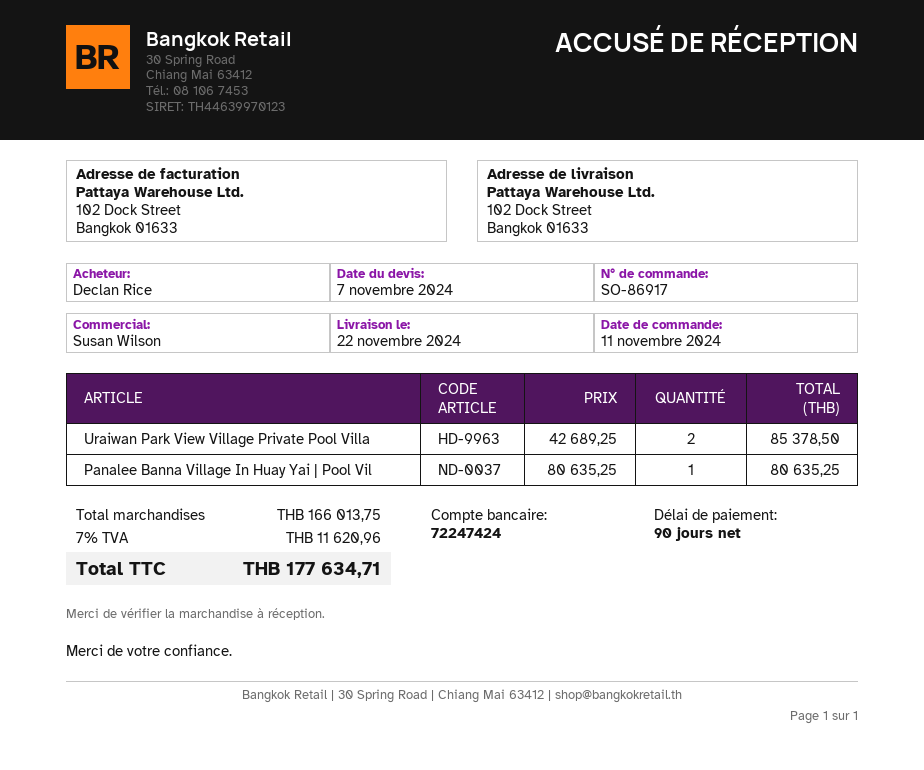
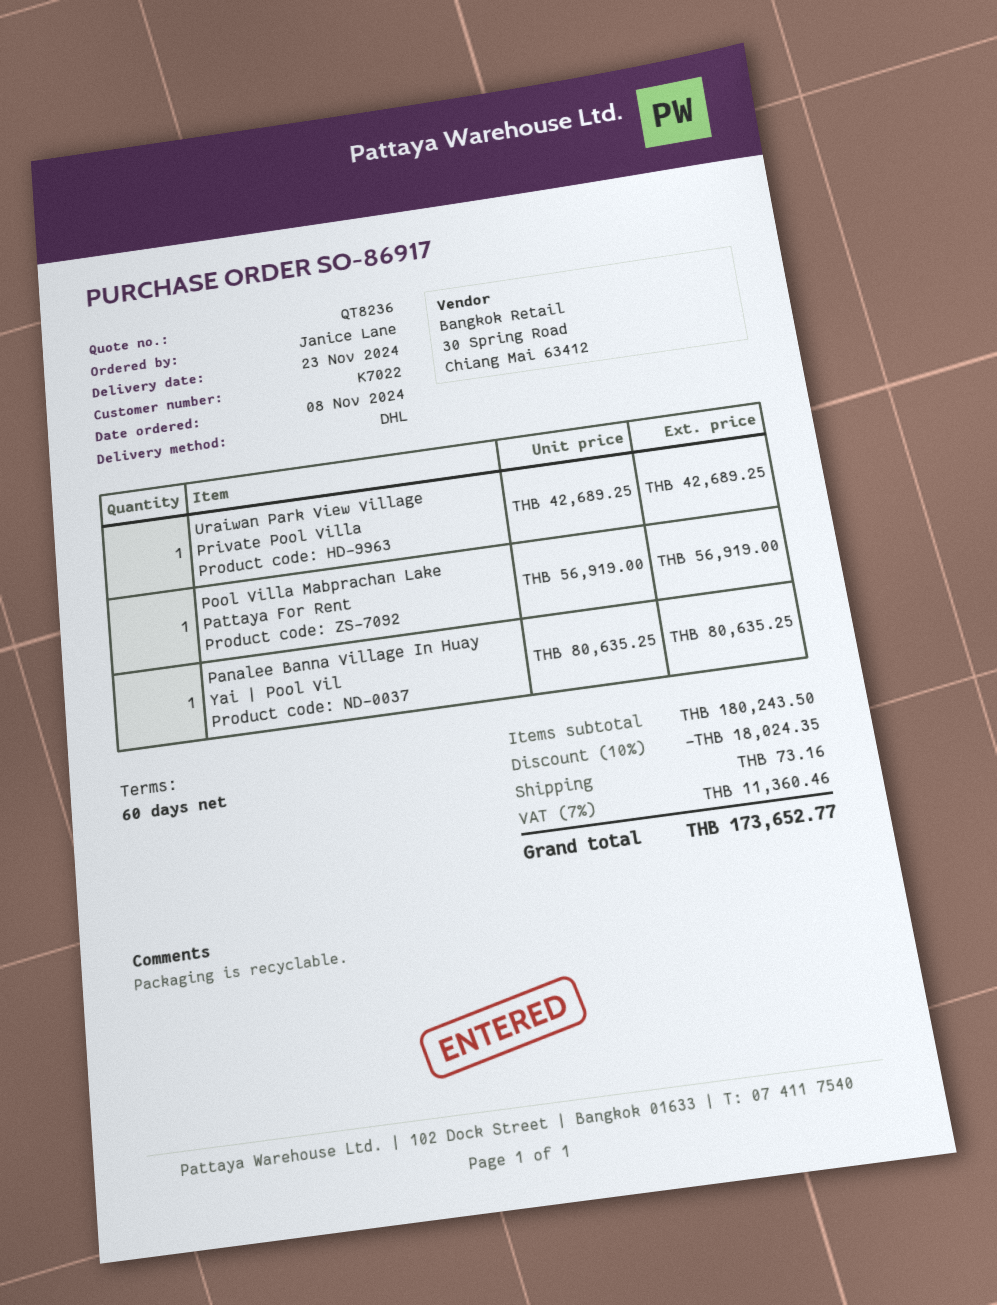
order date: 2024-11-11 -> 2024-11-08
delivery date: 2024-11-22 -> 2024-11-23
payment terms: 90 days -> 60 days
ordered by: Declan Rice -> Janice Lane
Uraiwan Park View Village Private Pool Villa: 2 x 42689.25 = 85378.50 -> 1 x 42689.25 = 42689.25
Pool Villa Mabprachan Lake Pattaya For Rent: none -> 1 x 56919.00 = 56919.00
subtotal: 166013.75 -> 180243.50
discount: none -> 10% = 18024.35
shipping: none -> 73.16
tax: 7% = 11620.96 -> 7% = 11360.46
total: 177634.71 -> 173652.77

